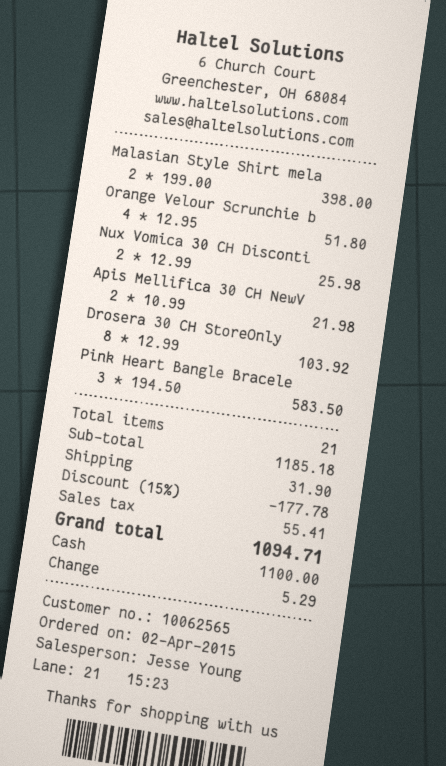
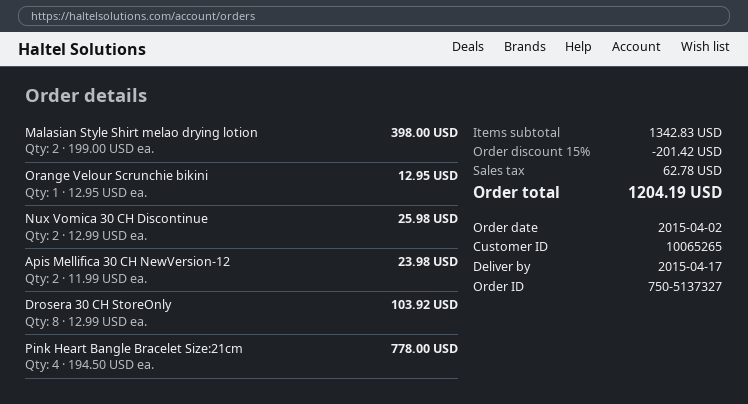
customer number: 10062565 -> 10065265
Orange Velour Scrunchie b: 4 x 12.95 = 51.80 -> 1 x 12.95 = 12.95
Apis Mellifica 30 CH NewV: 2 x 10.99 = 21.98 -> 2 x 11.99 = 23.98
Pink Heart Bangle Bracele: 3 x 194.50 = 583.50 -> 4 x 194.50 = 778.00
subtotal: 1185.18 -> 1342.83
discount: 15% = 177.78 -> 15% = 201.42
shipping: 31.90 -> none
tax: 55.41 -> 62.78
total: 1094.71 -> 1204.19

